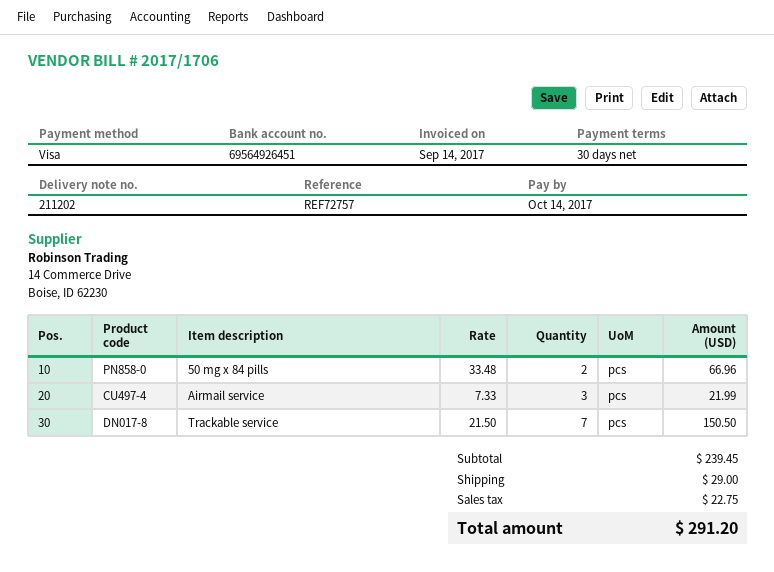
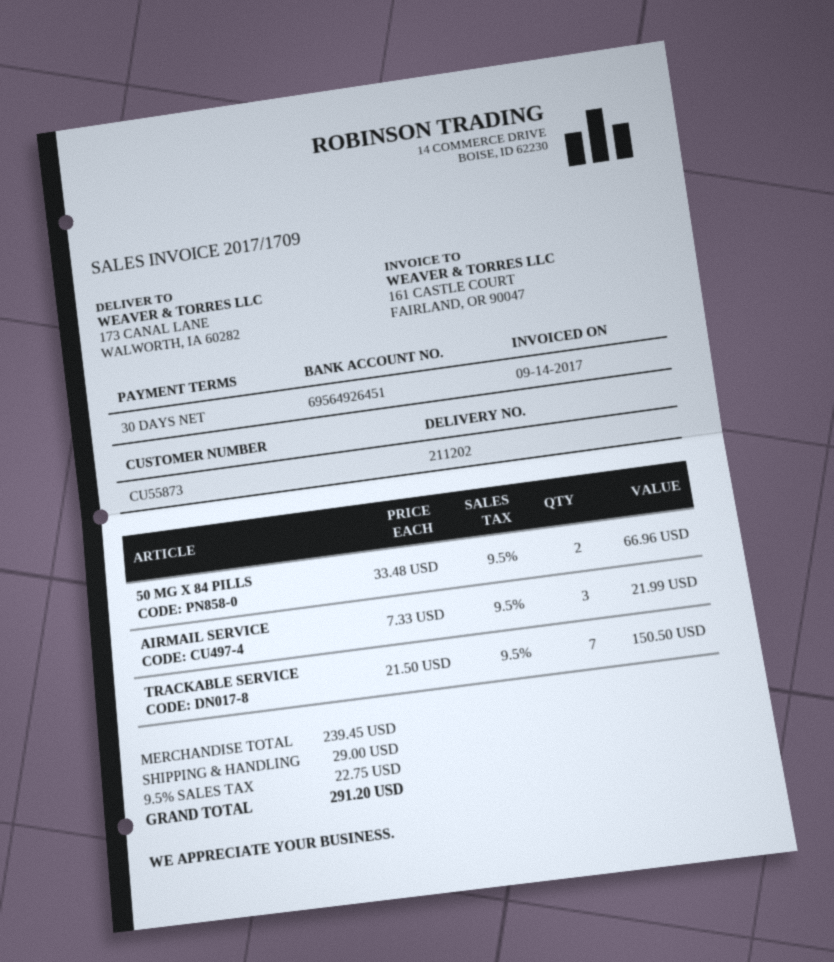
invoice number: 2017/1706 -> 2017/1709

